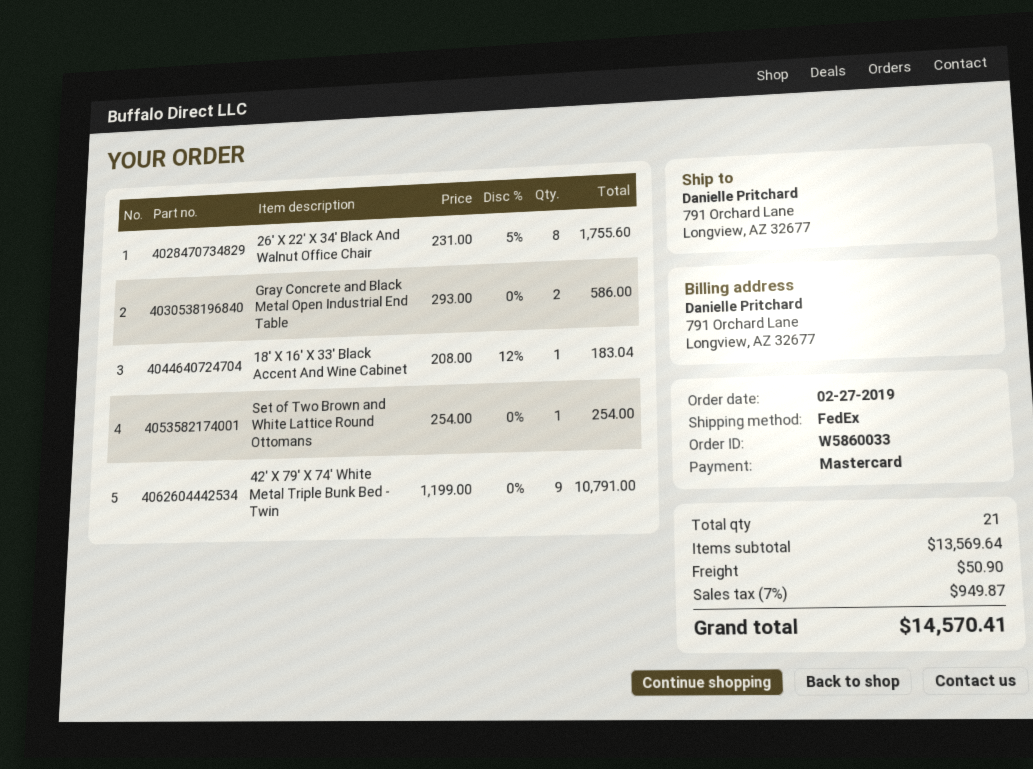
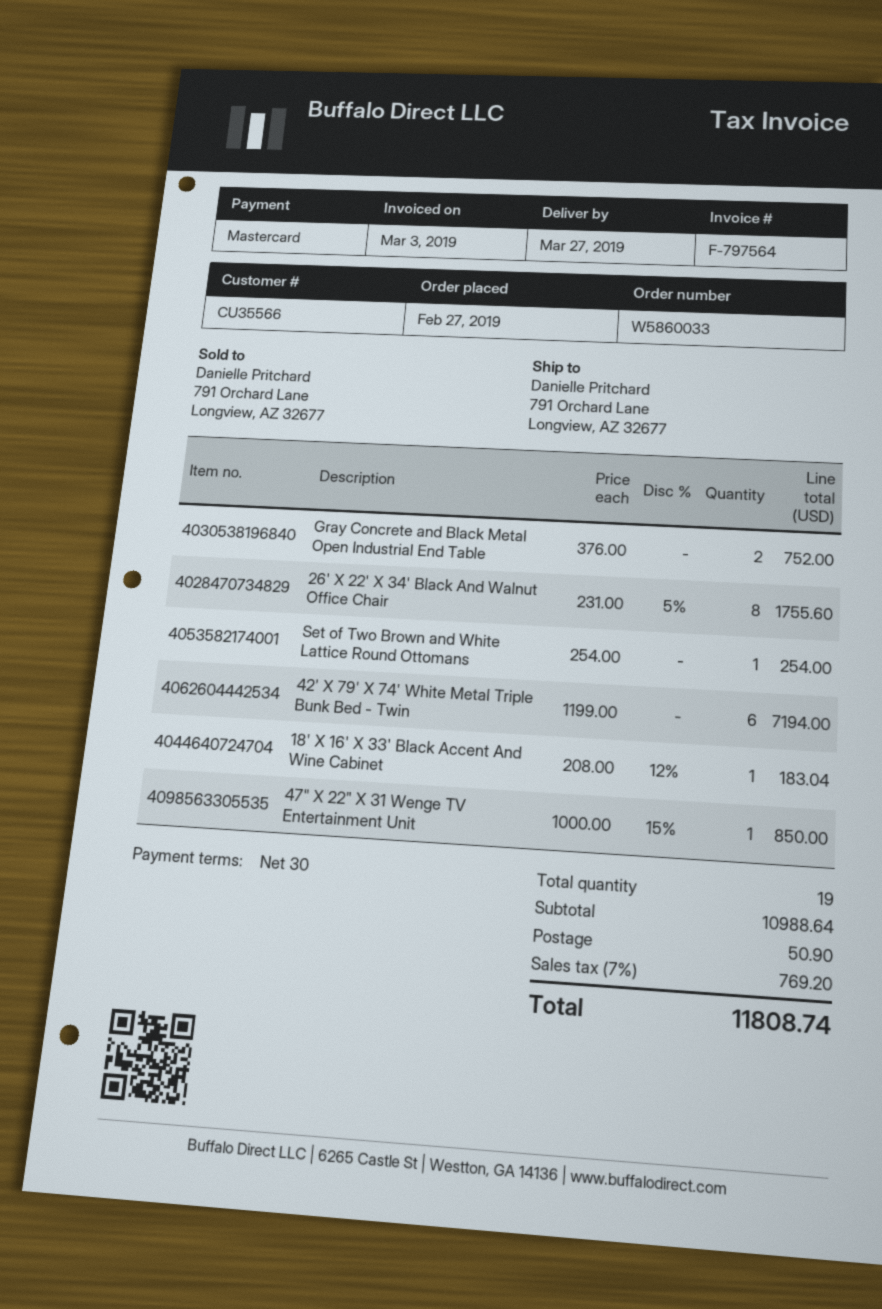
Gray Concrete and Black Metal Open Industrial End Table: 2 x 293.00 = 586.00 -> 2 x 376.00 = 752.00
42' X 79' X 74' White Metal Triple Bunk Bed - Twin: 9 x 1199.00 = 10791.00 -> 6 x 1199.00 = 7194.00
47" X 22" X 31 Wenge TV Entertainment Unit: none -> 1 x 1000.00 - 15% = 850.00
total quantity: 21 -> 19
subtotal: 13569.64 -> 10988.64
tax: 7% = 949.87 -> 7% = 769.20
total: 14570.41 -> 11808.74

